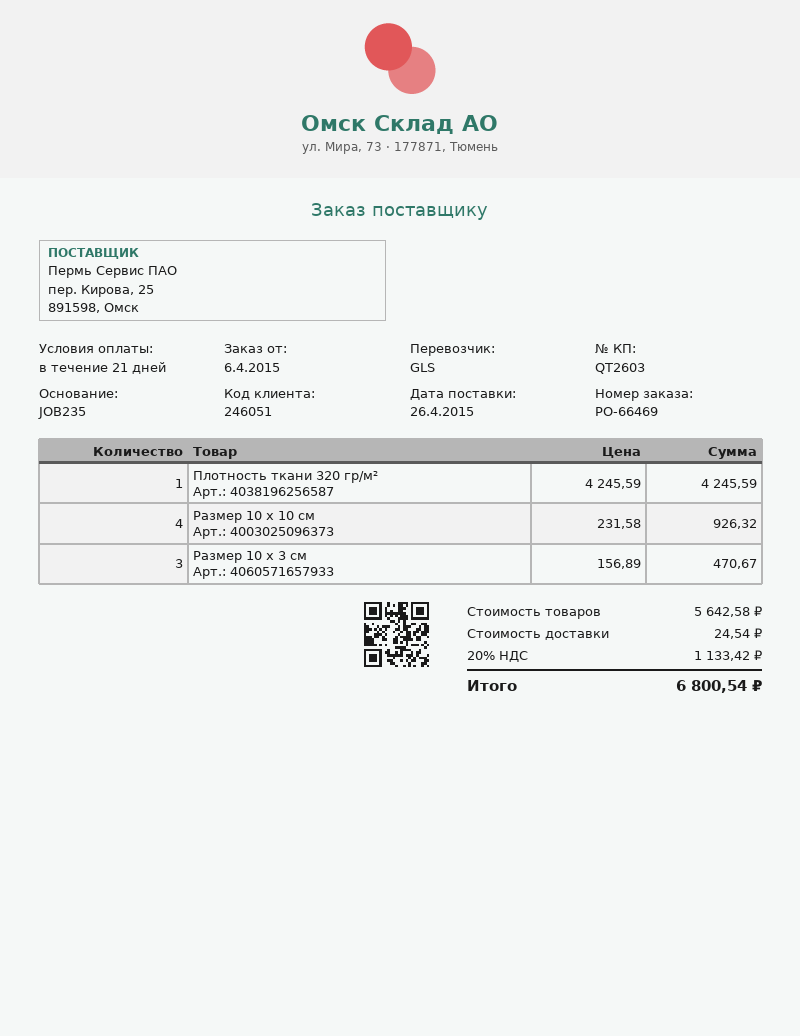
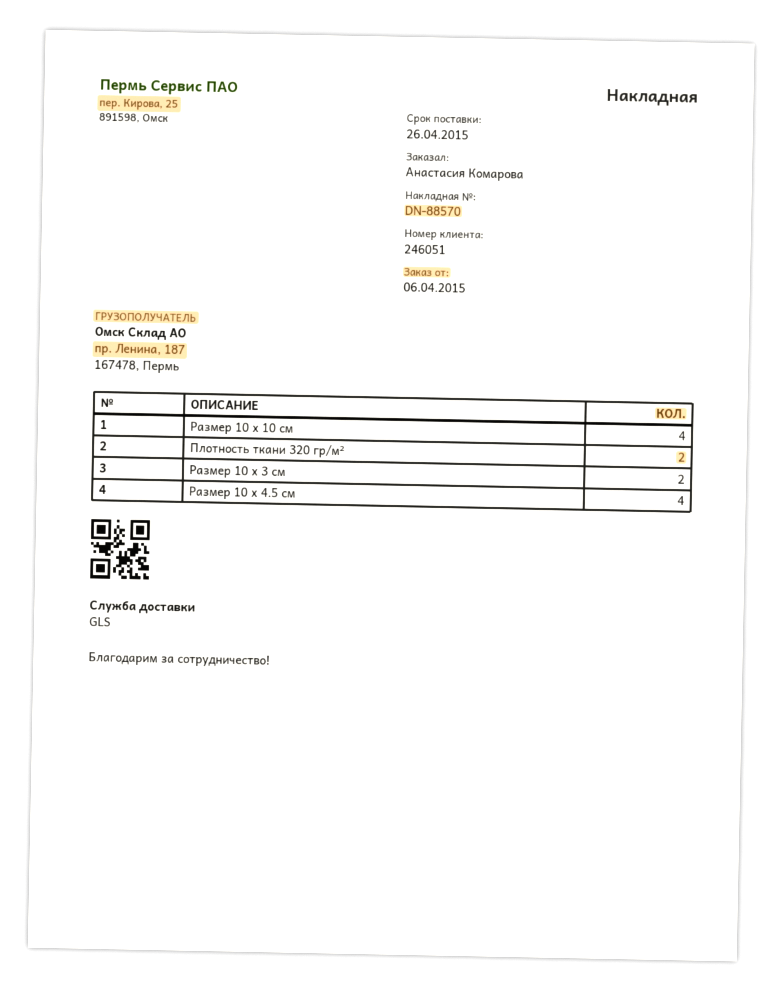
Плотность ткани 320 гр/м²: 1 -> 2
Размер 10 x 3 см: 3 -> 2
Размер 10 x 4.5 см: none -> 4

